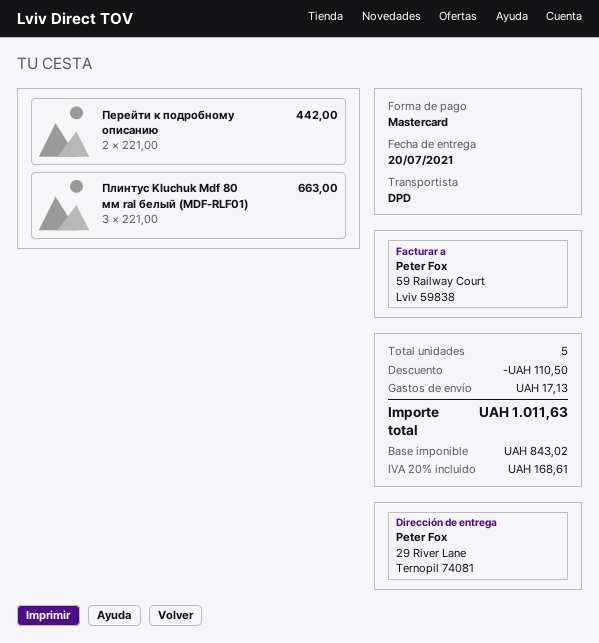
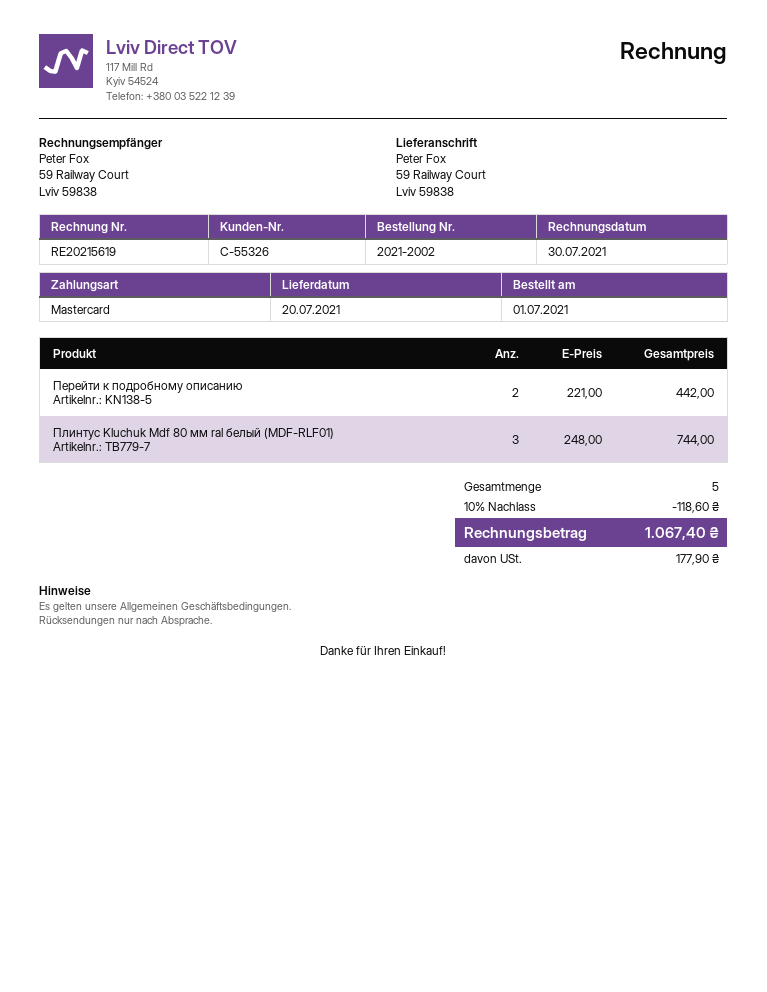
ship to: 29 River Lane, Ternopil 74081 -> 59 Railway Court, Lviv 59838
Плинтус Kluchuk Mdf 80 мм ral белый (MDF-RLF01): 3 x 221.00 = 663.00 -> 3 x 248.00 = 744.00
discount: 110.50 -> 118.60
shipping: 17.13 -> none
tax: 168.61 -> 177.90
total: 1011.63 -> 1067.40

